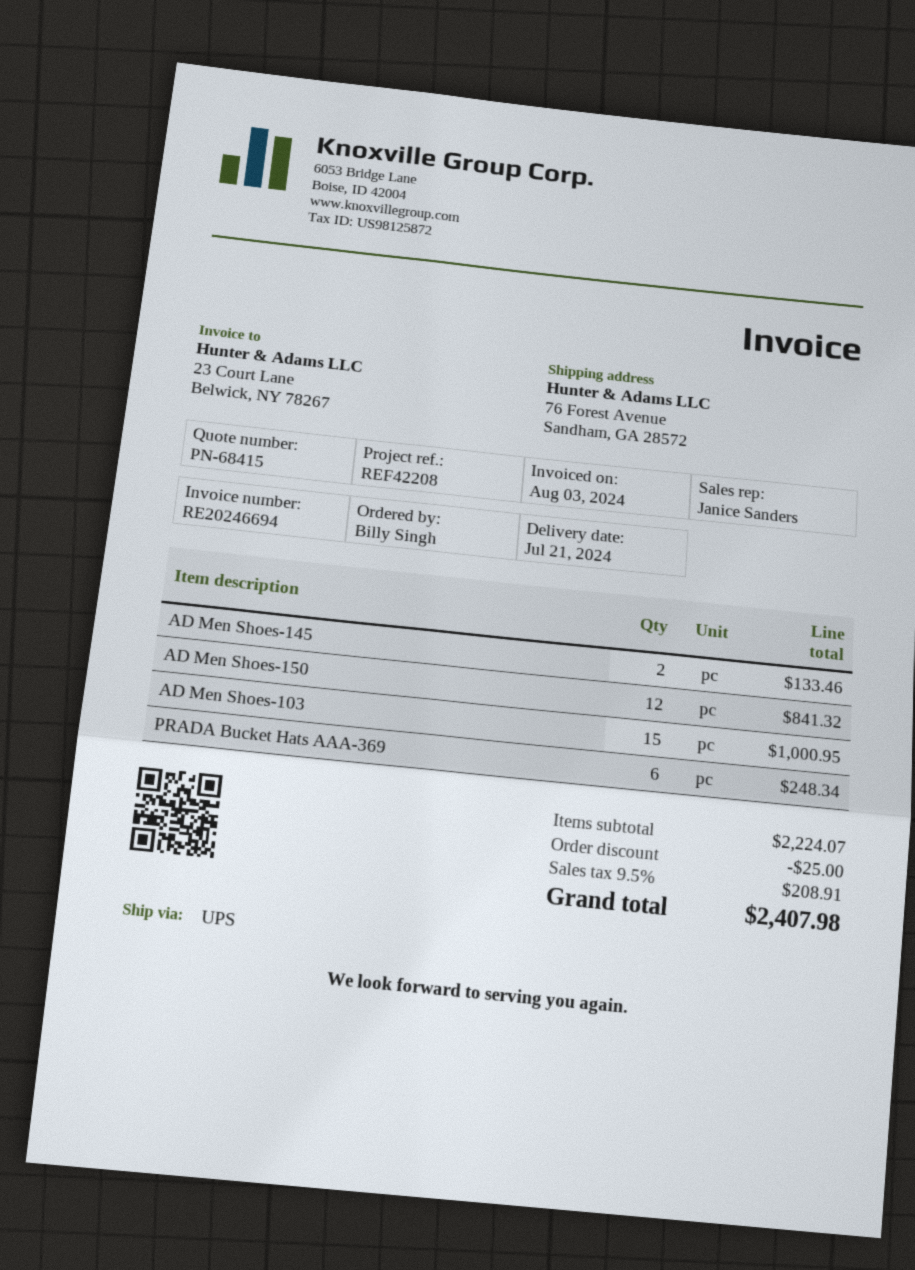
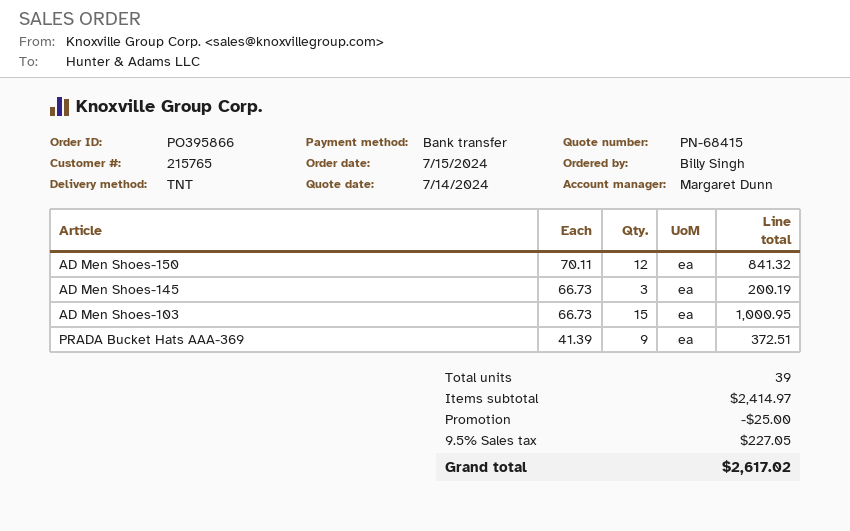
sales rep: Janice Sanders -> Margaret Dunn
shipping method: UPS -> TNT
AD Men Shoes-145: 2 for 133.46 -> 3 for 200.19
PRADA Bucket Hats AAA-369: 6 for 248.34 -> 9 for 372.51
subtotal: 2224.07 -> 2414.97
tax: 9.5% = 208.91 -> 9.5% = 227.05
total: 2407.98 -> 2617.02

